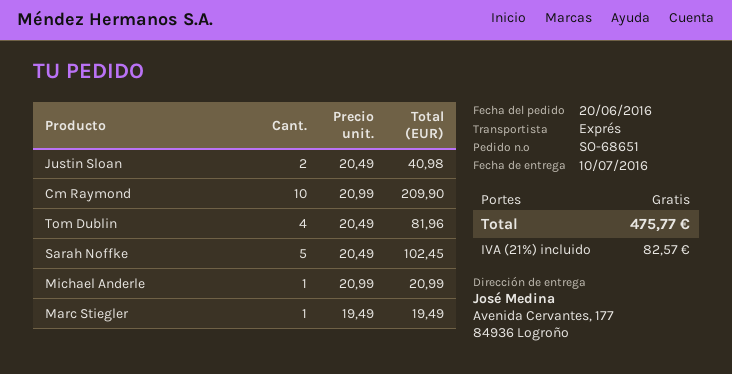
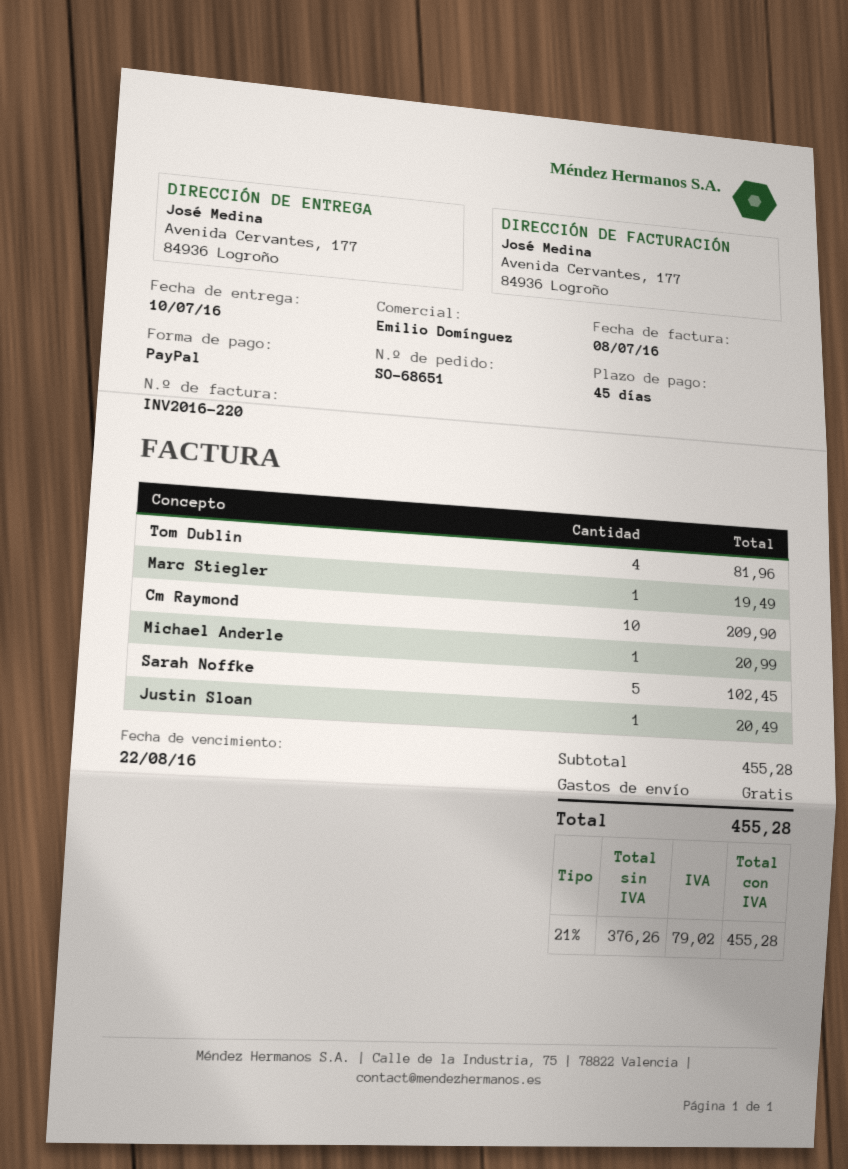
Justin Sloan: 2 for 40.98 -> 1 for 20.49
tax: 21% = 82.57 -> 21% = 79.02
total: 475.77 -> 455.28

